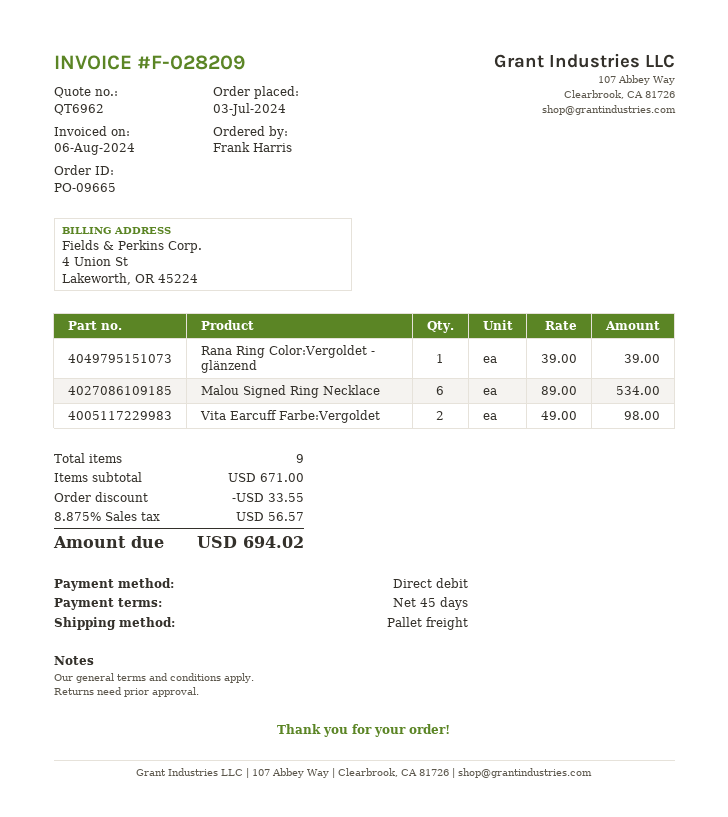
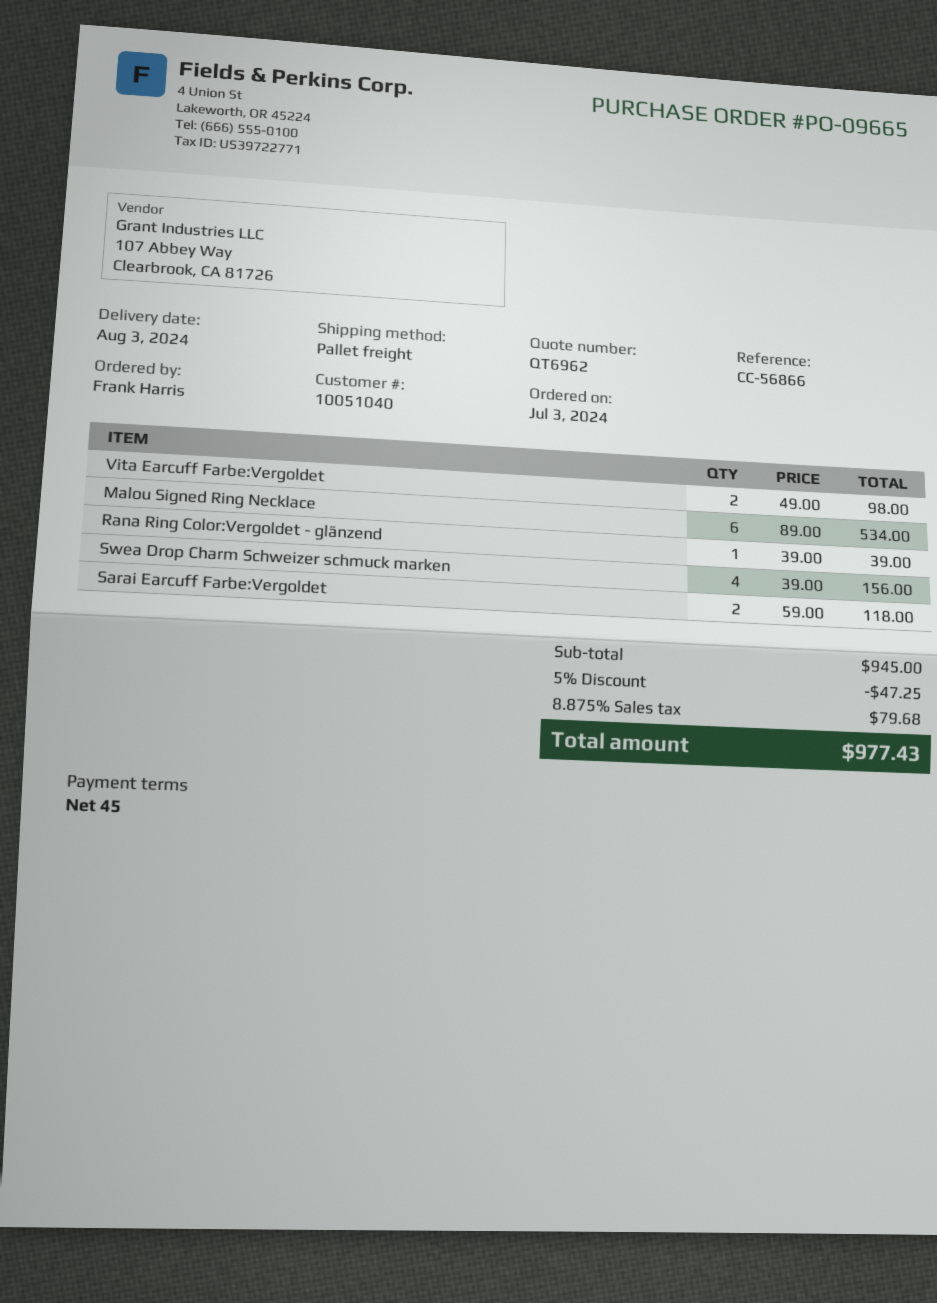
Swea Drop Charm Schweizer schmuck marken: none -> 4 x 39.00 = 156.00
Sarai Earcuff Farbe:Vergoldet: none -> 2 x 59.00 = 118.00
subtotal: 671.00 -> 945.00
discount: 33.55 -> 47.25
tax: 8.875% = 56.57 -> 8.875% = 79.68
total: 694.02 -> 977.43

